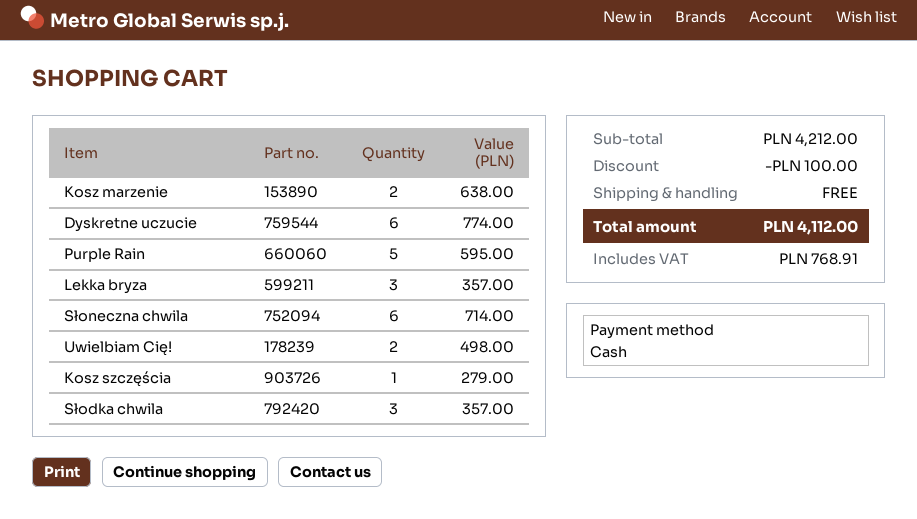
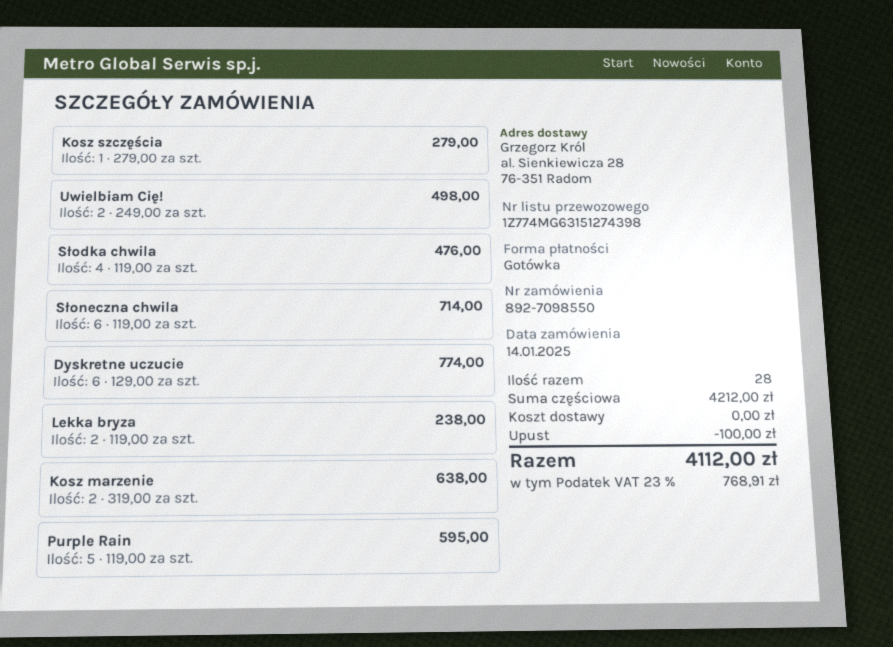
Lekka bryza: 3 for 357.00 -> 2 for 238.00
Słodka chwila: 3 for 357.00 -> 4 for 476.00

